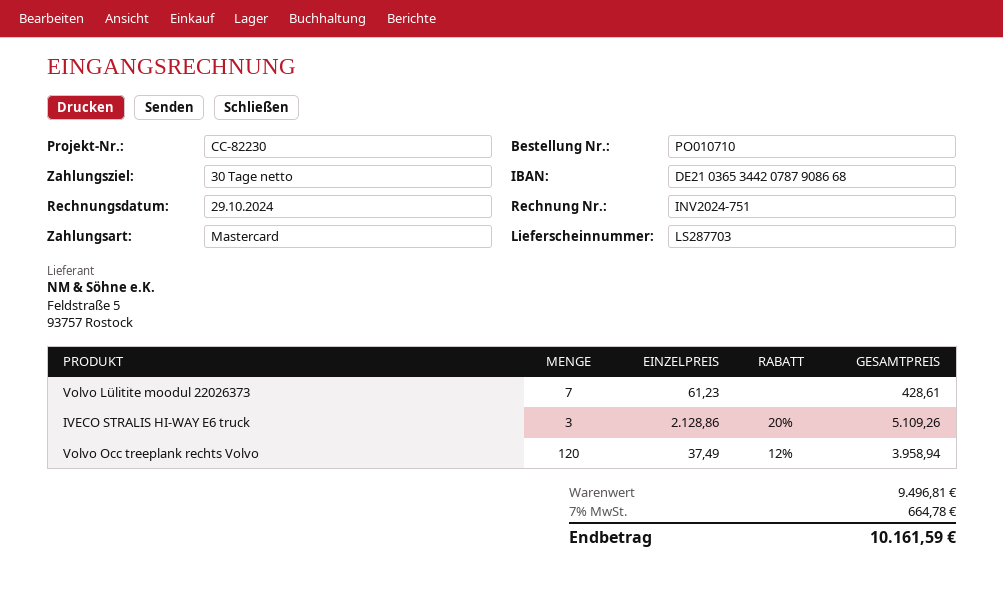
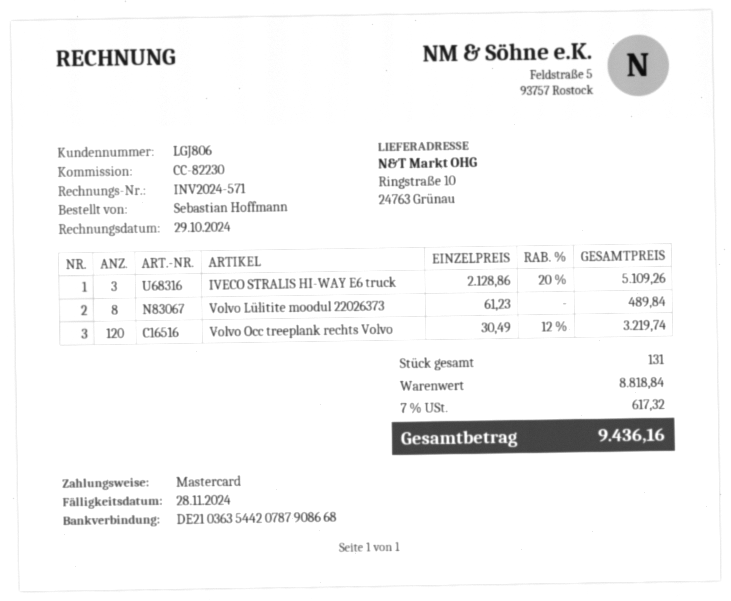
invoice number: INV2024-751 -> INV2024-571
bank account: DE21036534420787908668 -> DE21036354420787908668
Volvo Lülitite moodul 22026373: 7 x 61.23 = 428.61 -> 8 x 61.23 = 489.84
Volvo Occ treeplank rechts Volvo: 120 x 37.49 - 12% = 3958.94 -> 120 x 30.49 - 12% = 3219.74
subtotal: 9496.81 -> 8818.84
tax: 7% = 664.78 -> 7% = 617.32
total: 10161.59 -> 9436.16

